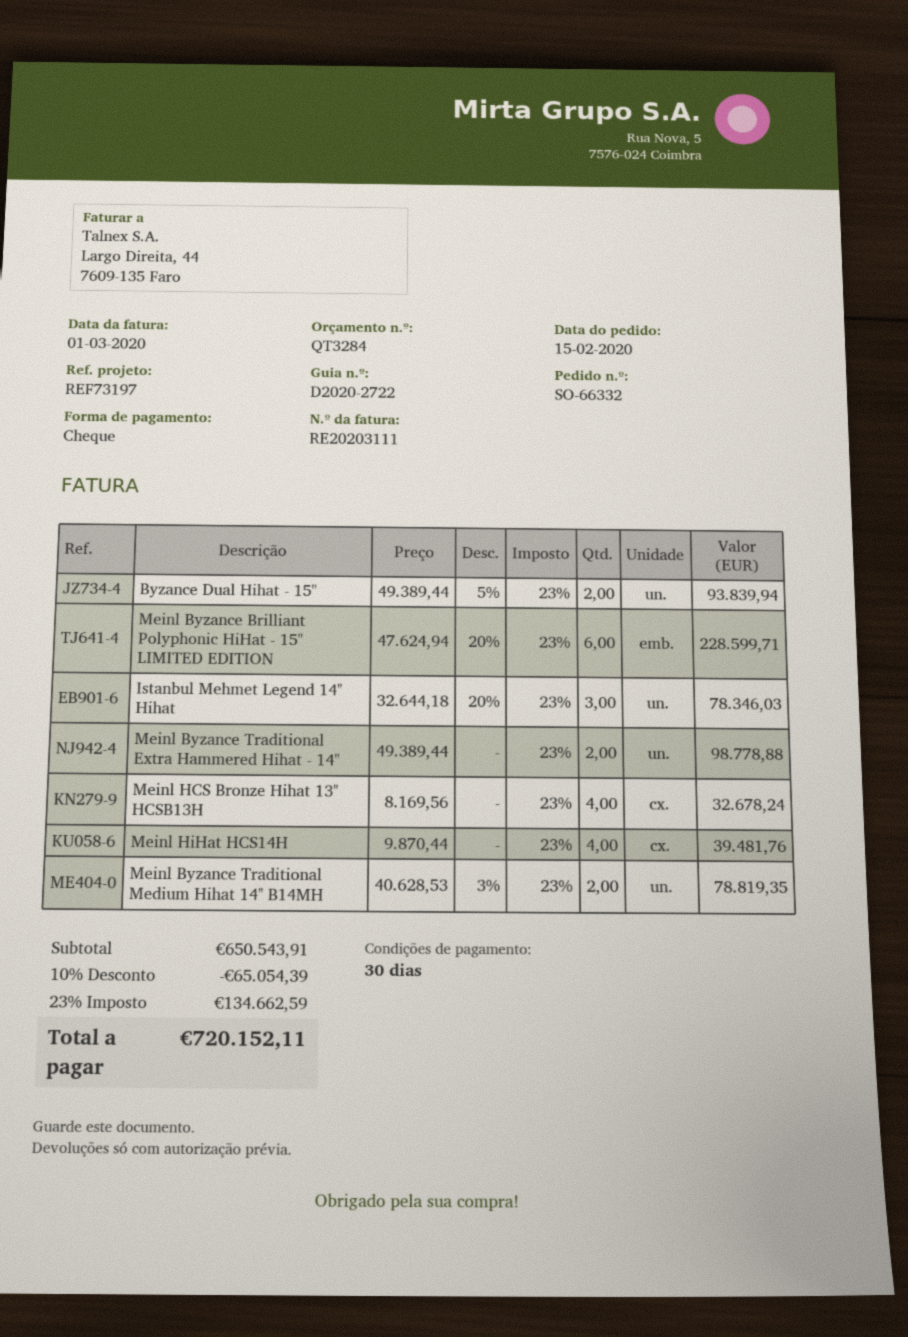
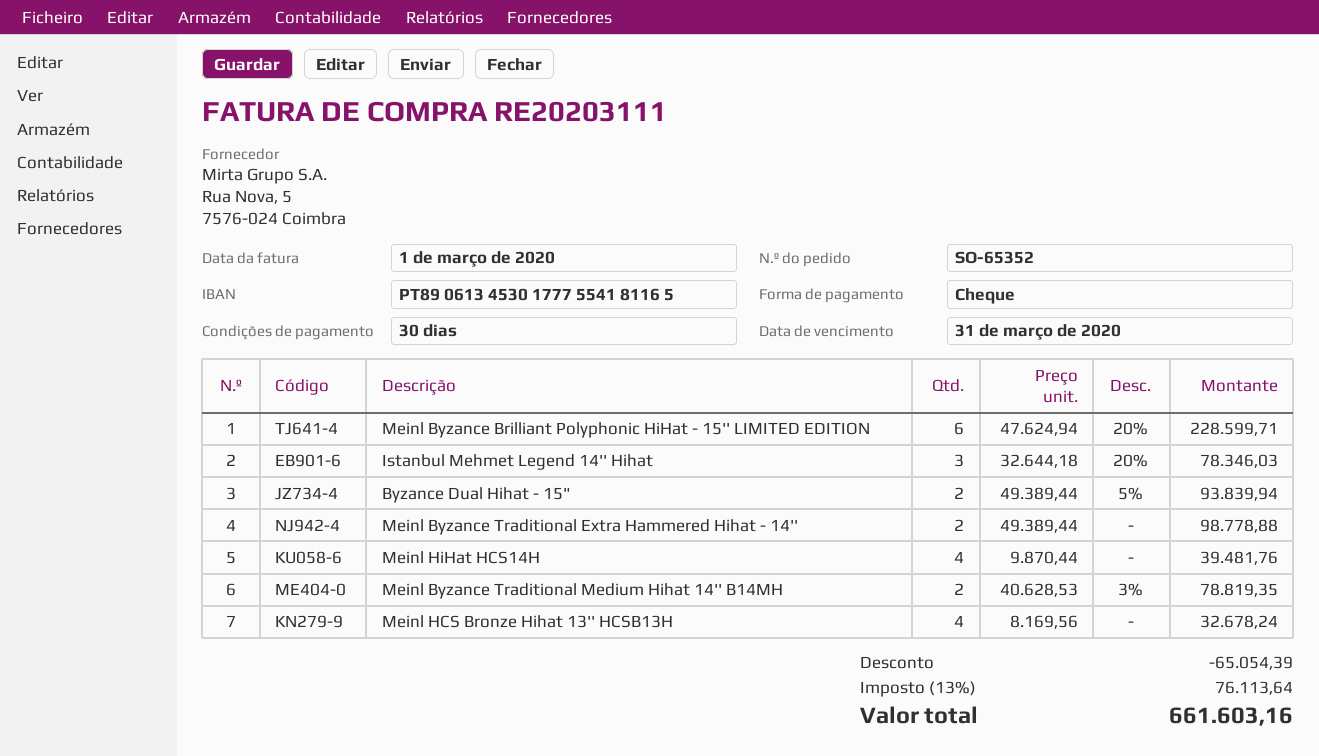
order number: SO-66332 -> SO-65352
tax: 23% = 134662.59 -> 13% = 76113.64
total: 720152.11 -> 661603.16

